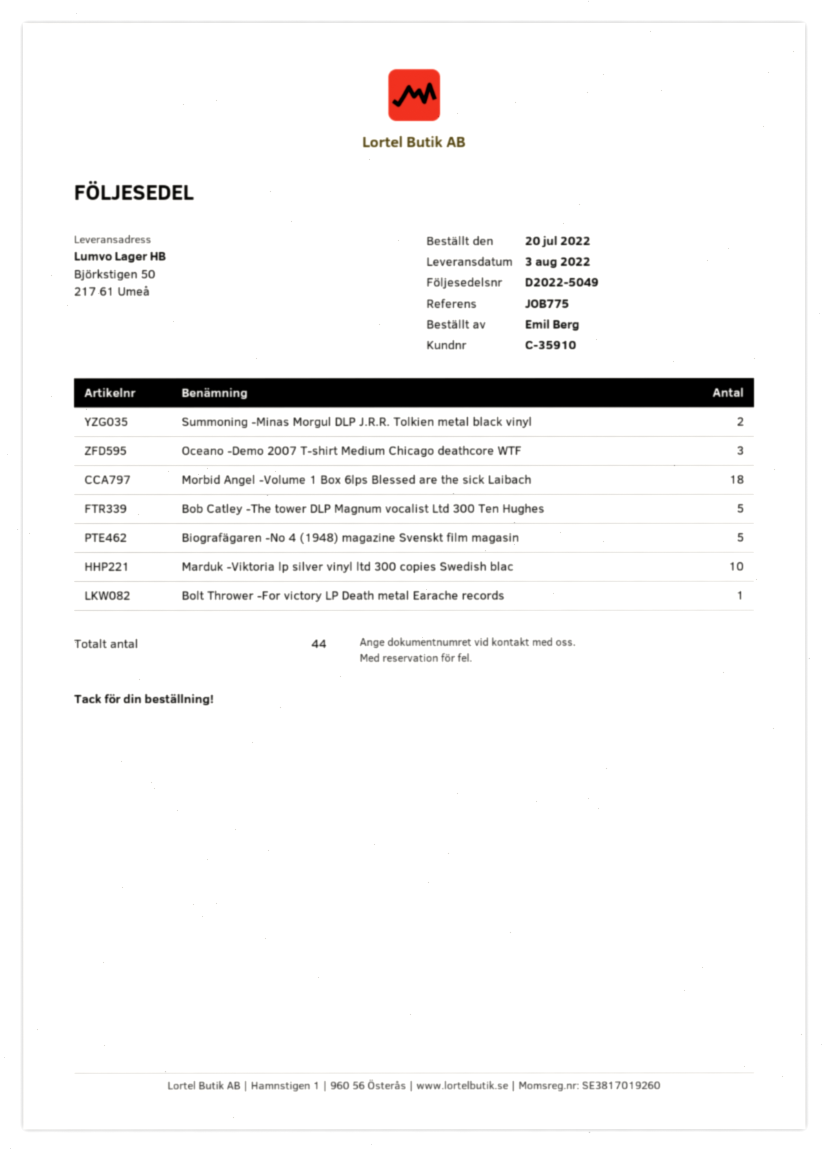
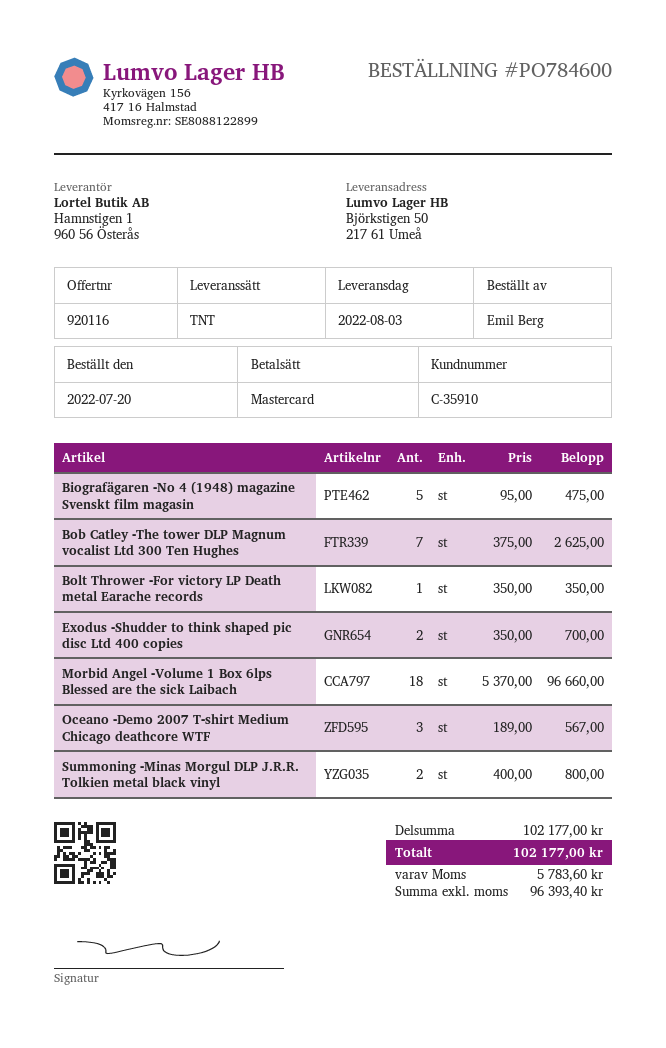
Bob Catley -The tower DLP Magnum vocalist Ltd 300 Ten Hughes: 5 -> 7
Marduk -Viktoria lp silver vinyl ltd 300 copies Swedish blac: 10 -> none
Exodus -Shudder to think shaped pic disc Ltd 400 copies: none -> 2

